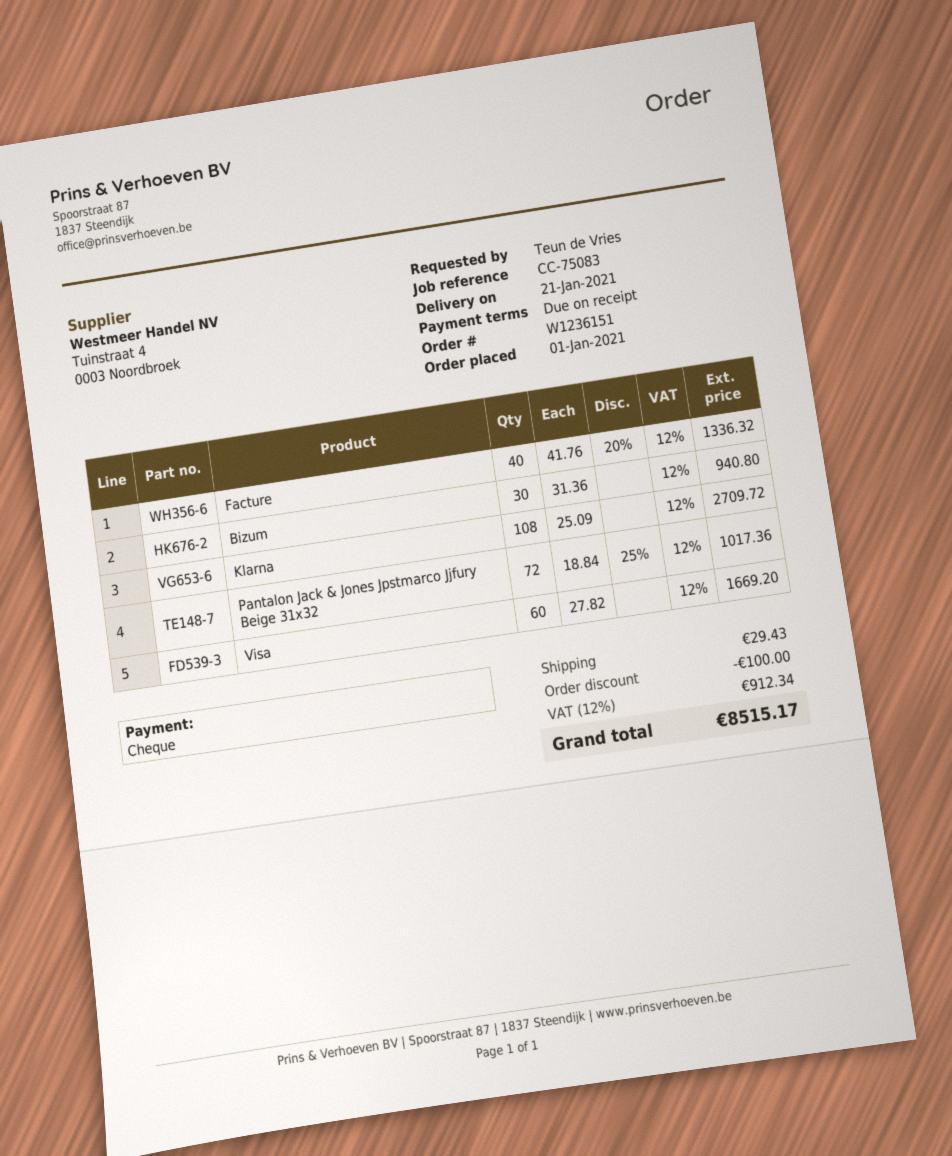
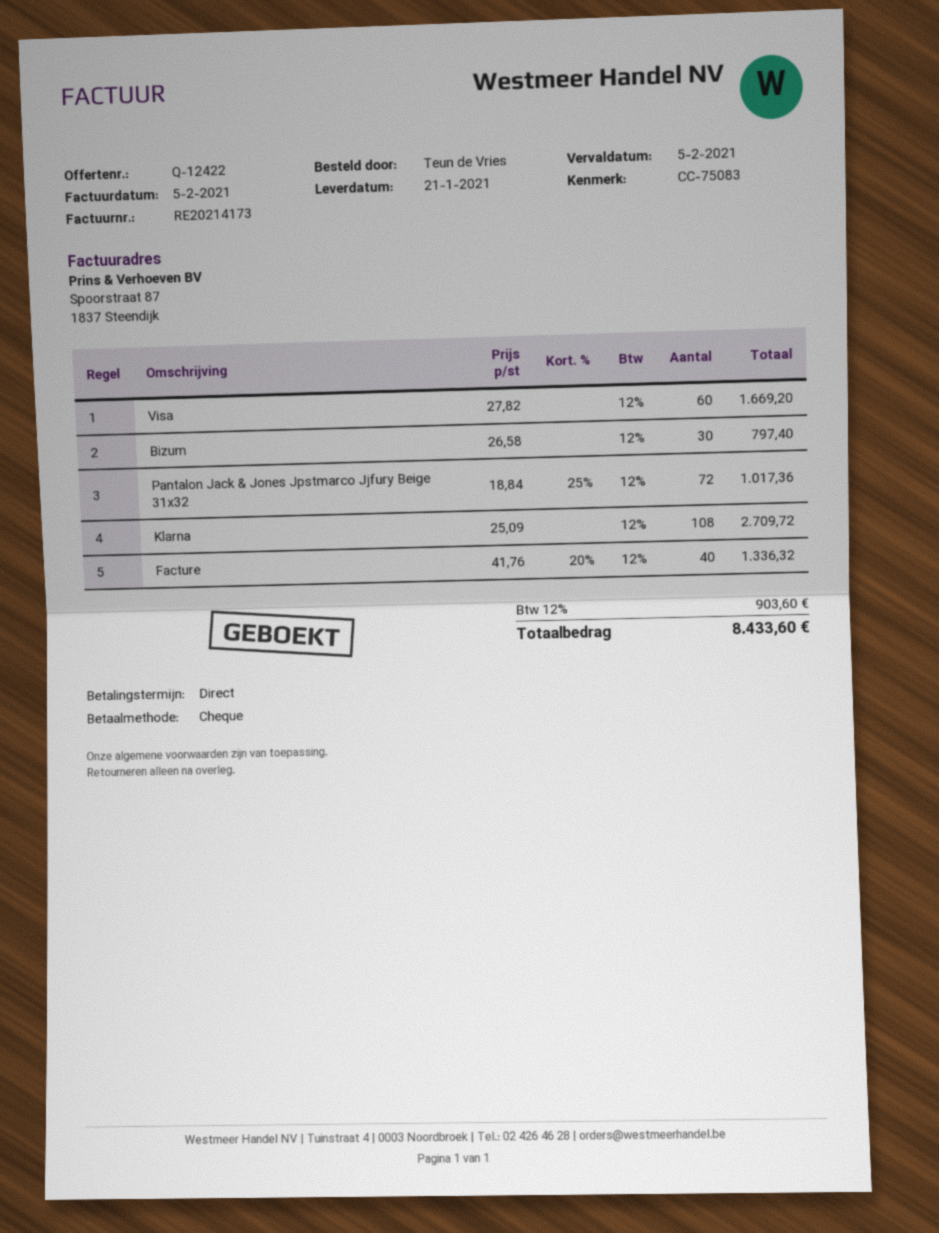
Bizum: 30 x 31.36 = 940.80 -> 30 x 26.58 = 797.40
discount: 100.00 -> none
shipping: 29.43 -> none
tax: 12% = 912.34 -> 12% = 903.60
total: 8515.17 -> 8433.60

